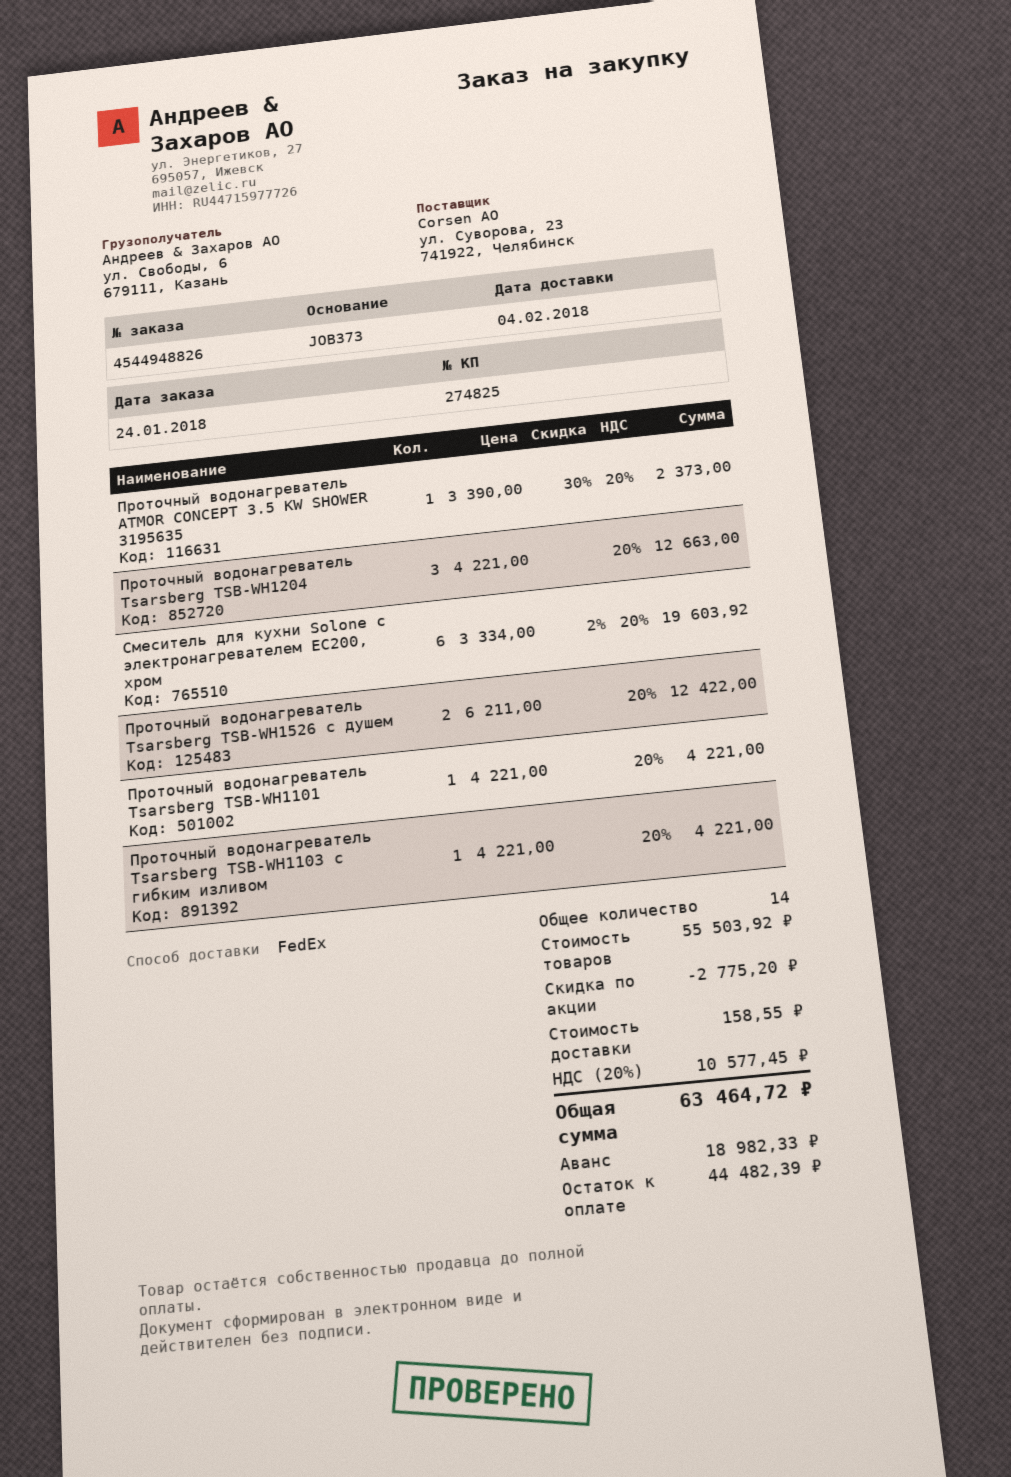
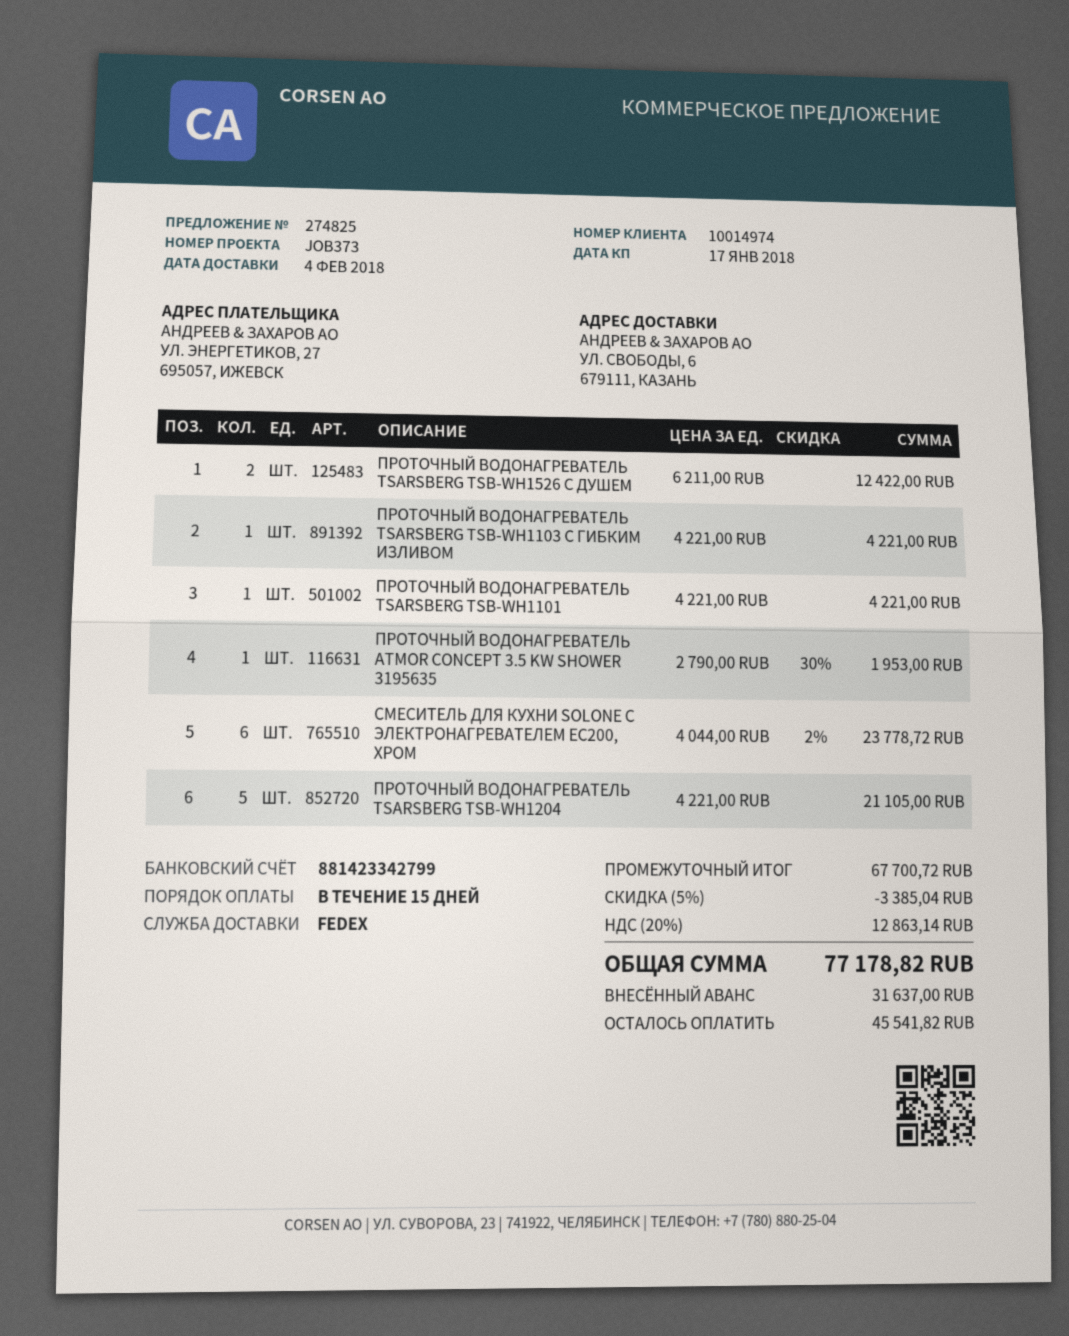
Проточный водонагреватель ATMOR CONCEPT 3.5 KW SHOWER 3195635: 1 x 3390.00 - 30% = 2373.00 -> 1 x 2790.00 - 30% = 1953.00
Проточный водонагреватель Tsarsberg TSB-WH1204: 3 x 4221.00 = 12663.00 -> 5 x 4221.00 = 21105.00
Смеситель для кухни Solone с электронагревателем EC200, хром: 6 x 3334.00 - 2% = 19603.92 -> 6 x 4044.00 - 2% = 23778.72
subtotal: 55503.92 -> 67700.72
discount: 2775.20 -> 3385.04
shipping: 158.55 -> none
tax: 20% = 10577.45 -> 20% = 12863.14
total: 63464.72 -> 77178.82
deposit: 18982.33 -> 31637.00
balance: 44482.39 -> 45541.82

